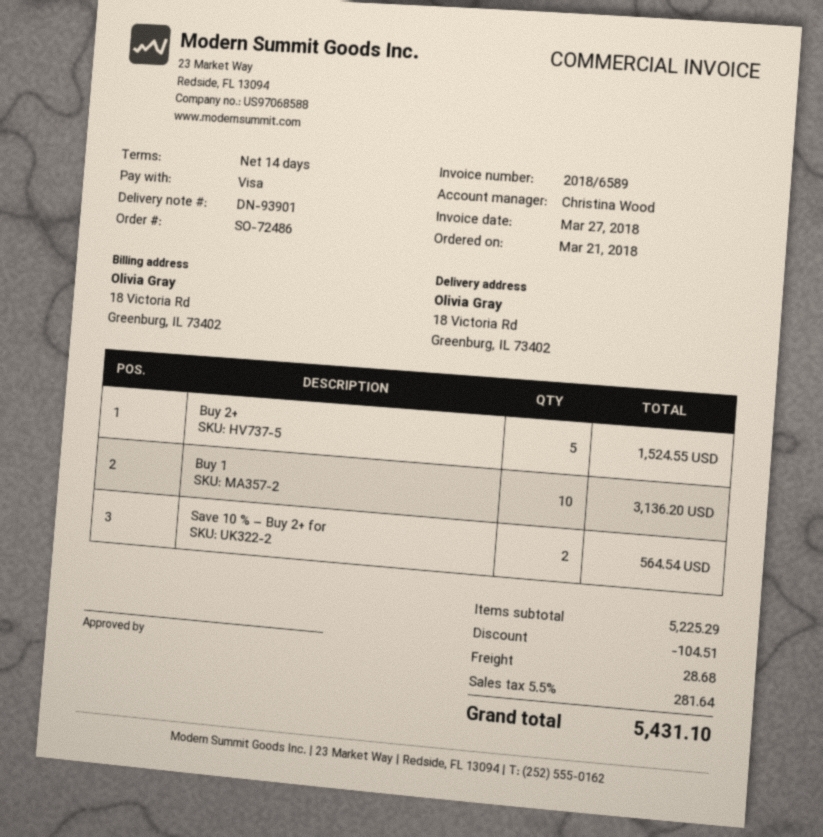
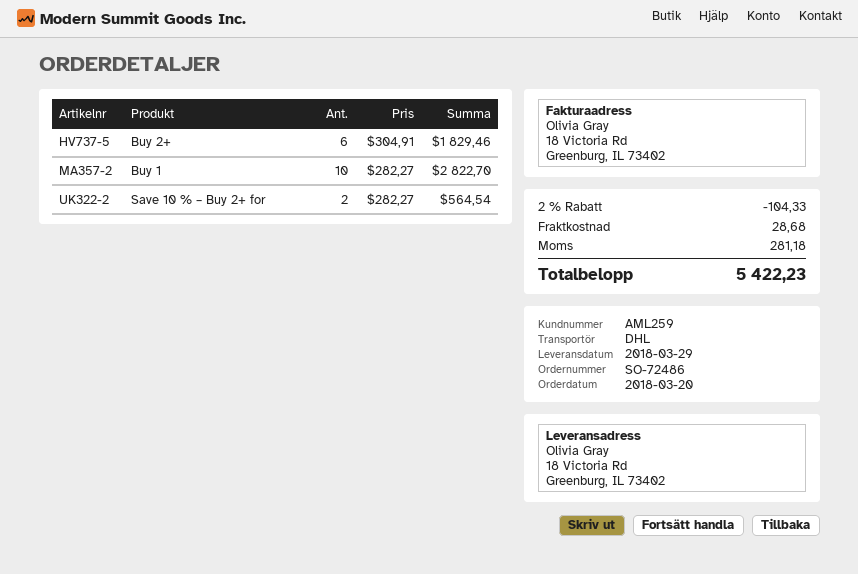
order date: 2018-03-21 -> 2018-03-20
Buy 2+: 5 for 1524.55 -> 6 for 1829.46
Buy 1: 10 for 3136.20 -> 10 for 2822.70
discount: 104.51 -> 104.33
tax: 281.64 -> 281.18
total: 5431.10 -> 5422.23

